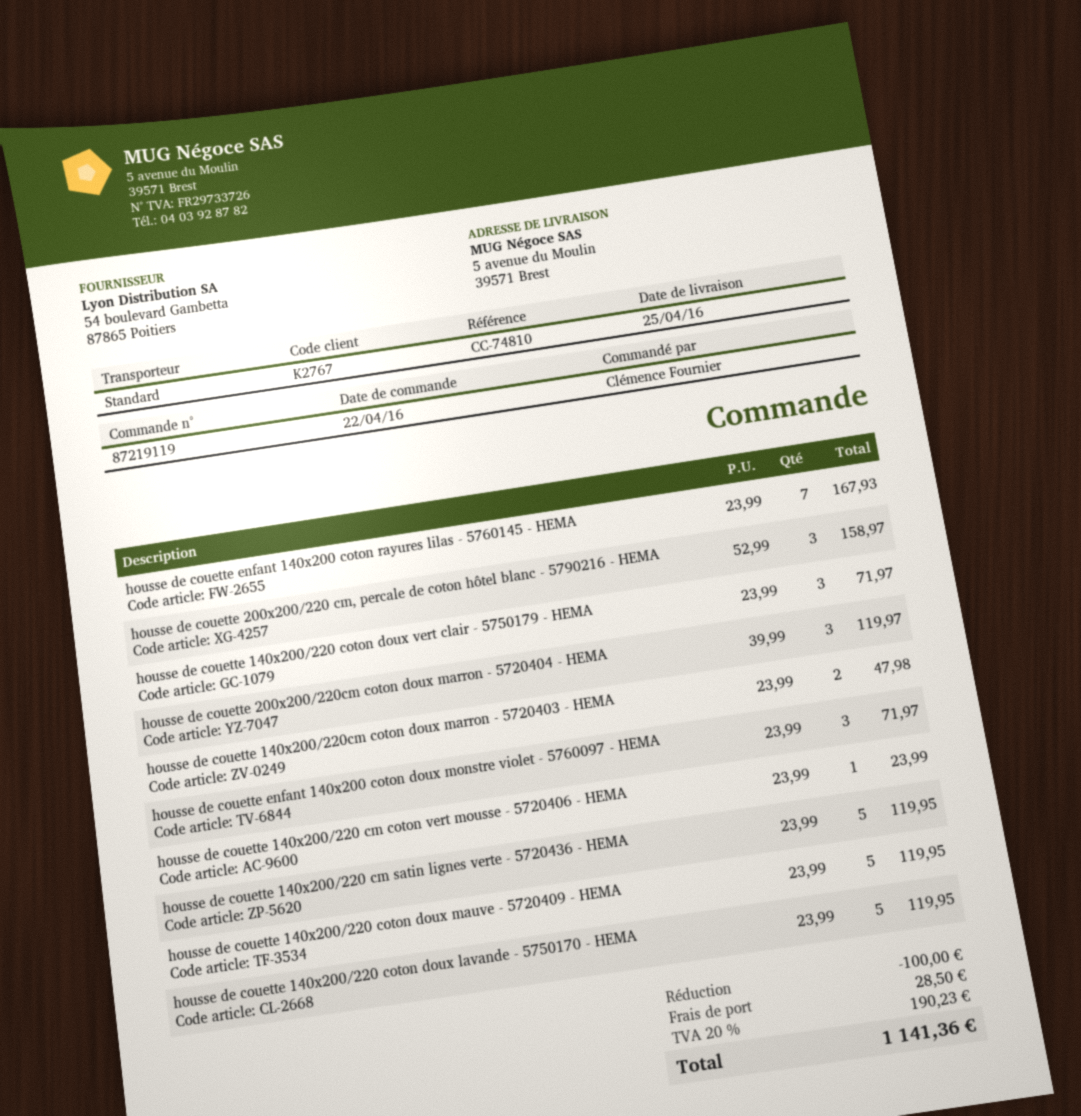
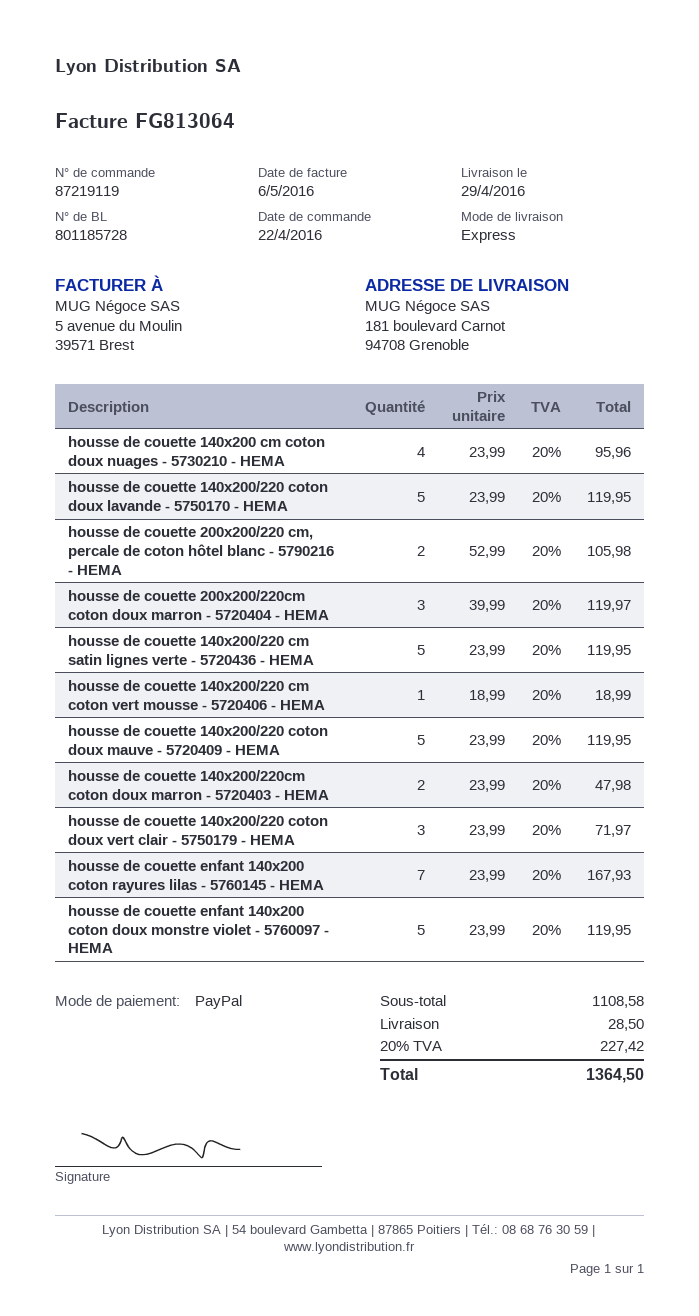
delivery date: 2016-04-25 -> 2016-04-29
shipping method: standard -> express
ship to: 5 avenue du Moulin, 39571 Brest -> 181 boulevard Carnot, 94708 Grenoble
housse de couette 200x200/220 cm, percale de coton hôtel blanc - 5790216 - HEMA: 3 x 52.99 = 158.97 -> 2 x 52.99 = 105.98
housse de couette enfant 140x200 coton doux monstre violet - 5760097 - HEMA: 3 x 23.99 = 71.97 -> 5 x 23.99 = 119.95
housse de couette 140x200/220 cm coton vert mousse - 5720406 - HEMA: 1 x 23.99 = 23.99 -> 1 x 18.99 = 18.99
housse de couette 140x200 cm coton doux nuages - 5730210 - HEMA: none -> 4 x 23.99 = 95.96
discount: 100.00 -> none
tax: 20% = 190.23 -> 20% = 227.42
total: 1141.36 -> 1364.50

